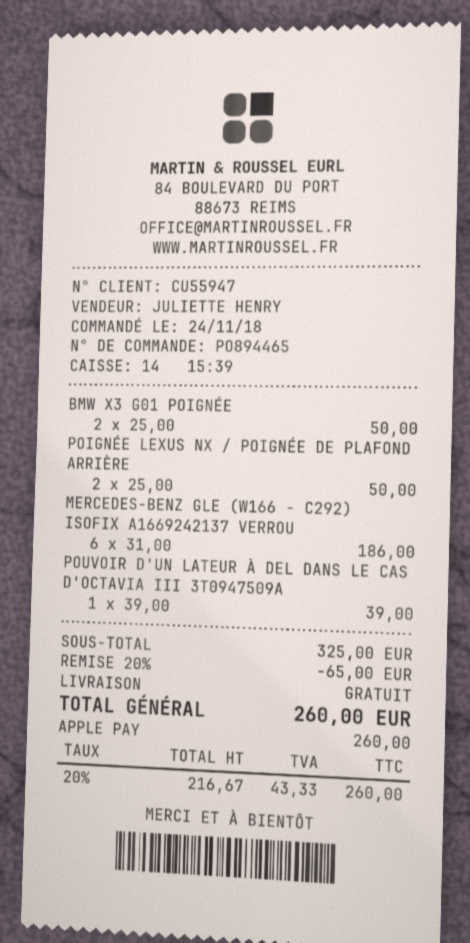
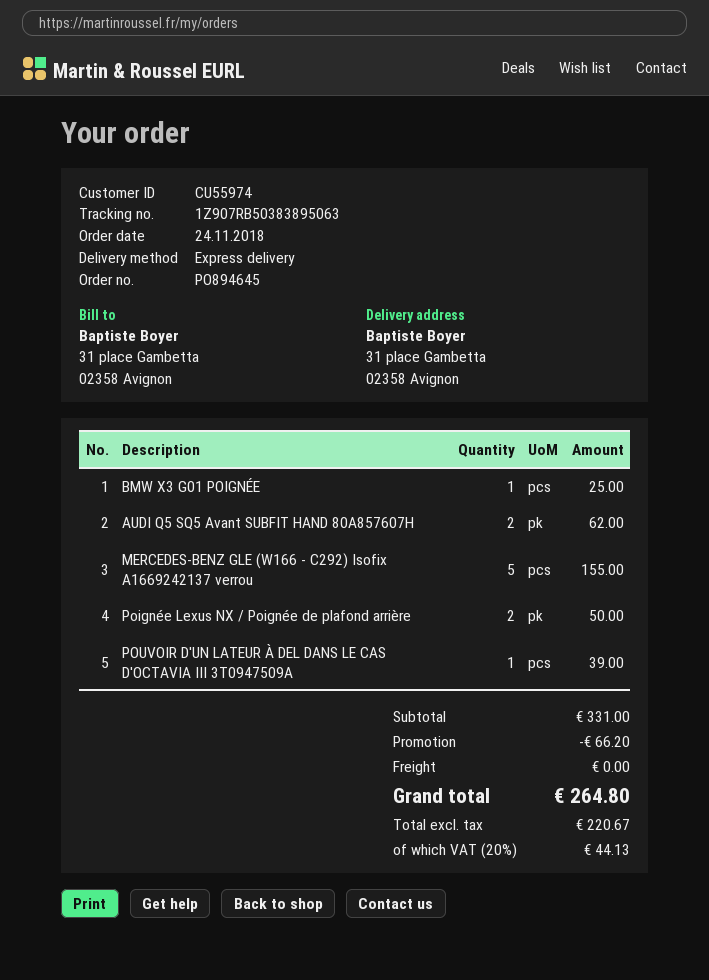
order number: PO894465 -> PO894645
customer number: CU55947 -> CU55974
BMW X3 G01 POIGNÉE: 2 for 50.00 -> 1 for 25.00
MERCEDES-BENZ GLE (W166 - C292) ISOFIX A1669242137 VERROU: 6 for 186.00 -> 5 for 155.00
AUDI Q5 SQ5 Avant SUBFIT HAND 80A857607H: none -> 2 for 62.00
subtotal: 325.00 -> 331.00
discount: 65.00 -> 66.20
net: 216.67 -> 220.67
tax: 20% = 43.33 -> 20% = 44.13
total: 260.00 -> 264.80

